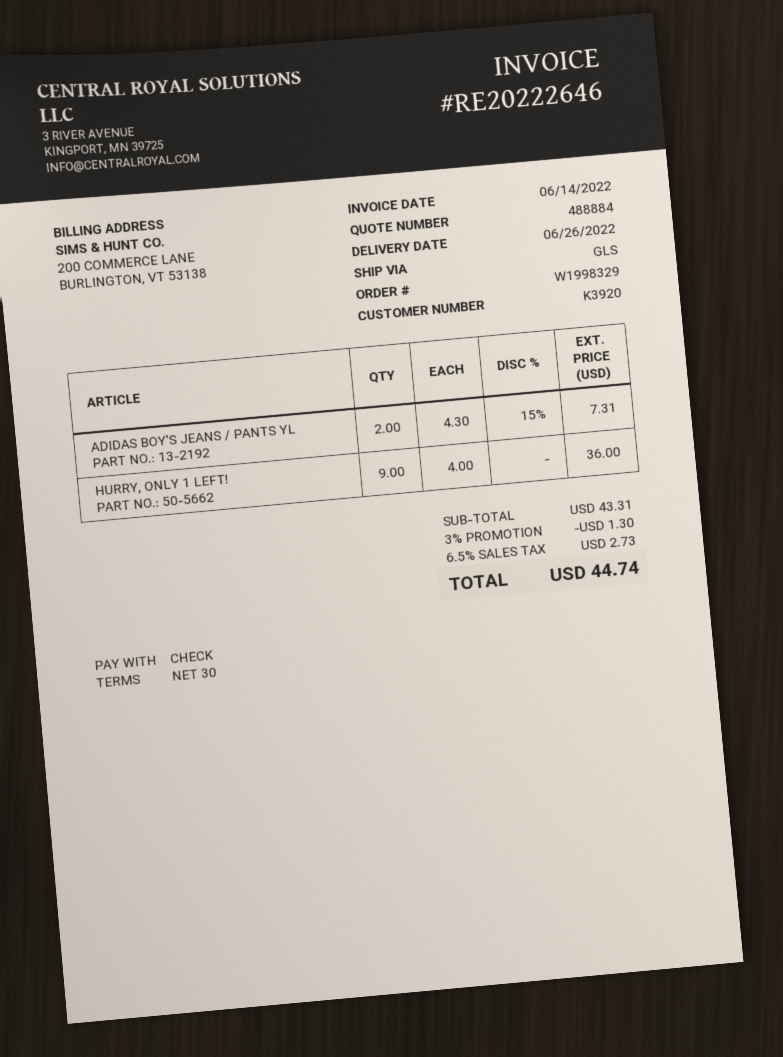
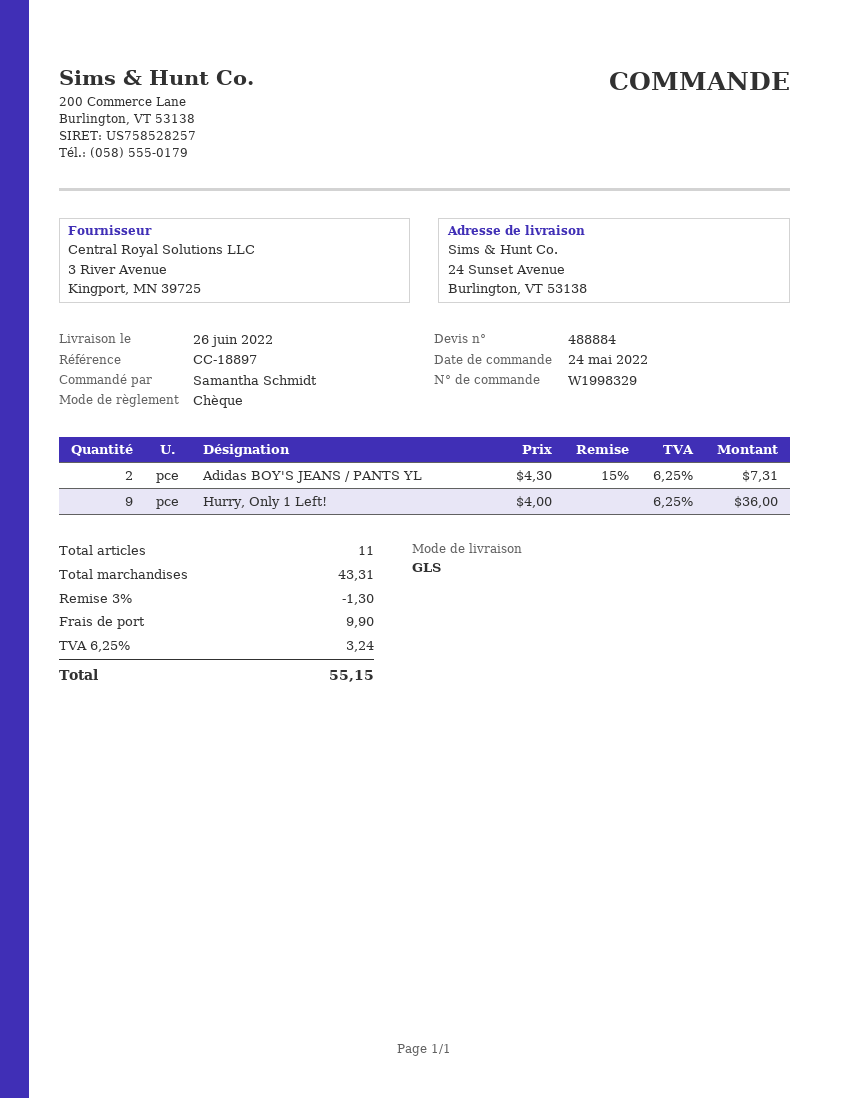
shipping: none -> 9.90
tax: 6.5% = 2.73 -> 6.25% = 3.24
total: 44.74 -> 55.15

